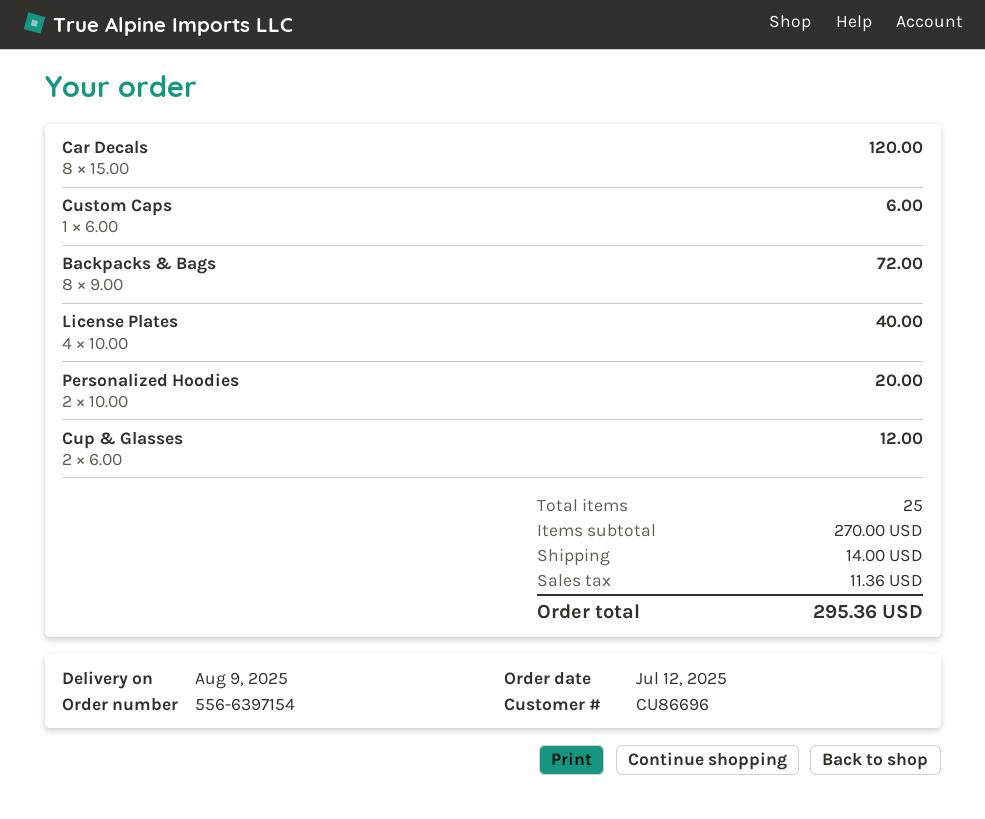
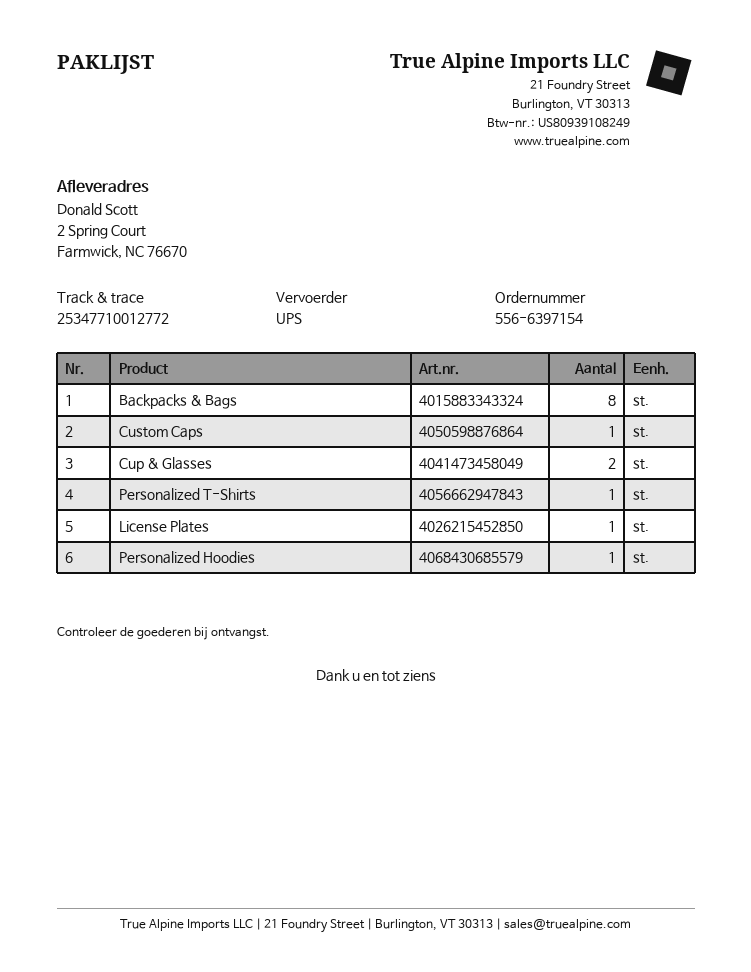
Car Decals: 8 -> none
License Plates: 4 -> 1
Personalized Hoodies: 2 -> 1
Personalized T-Shirts: none -> 1

